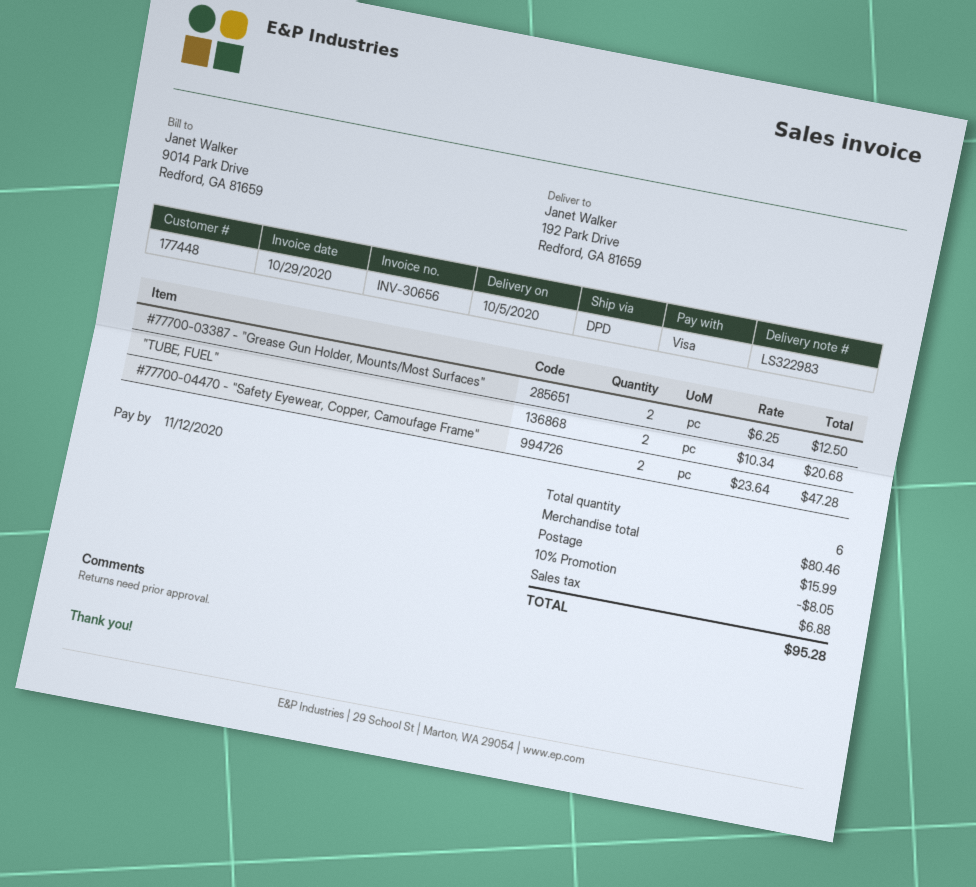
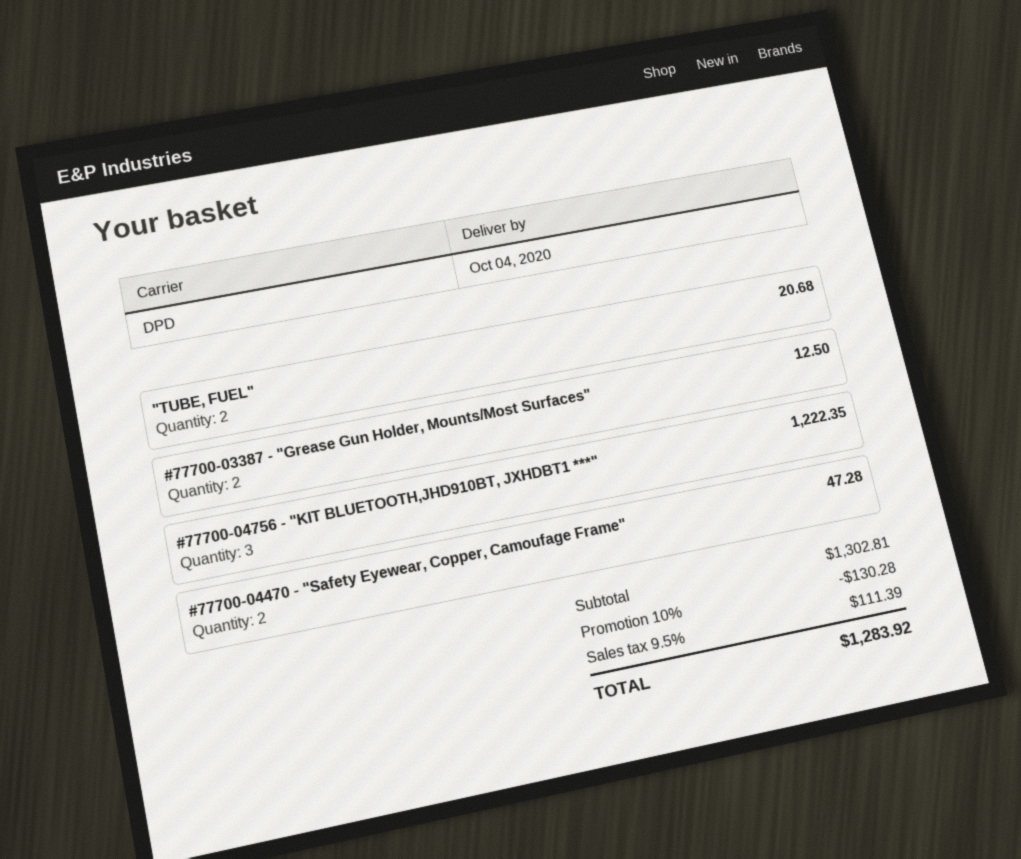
delivery date: 2020-10-05 -> 2020-10-04
#77700-04756 - "KIT BLUETOOTH,JHD910BT, JXHDBT1 ***": none -> 3 for 1222.35
subtotal: 80.46 -> 1302.81
discount: 10% = 8.05 -> 10% = 130.28
shipping: 15.99 -> none
tax: 6.88 -> 111.39
total: 95.28 -> 1283.92

